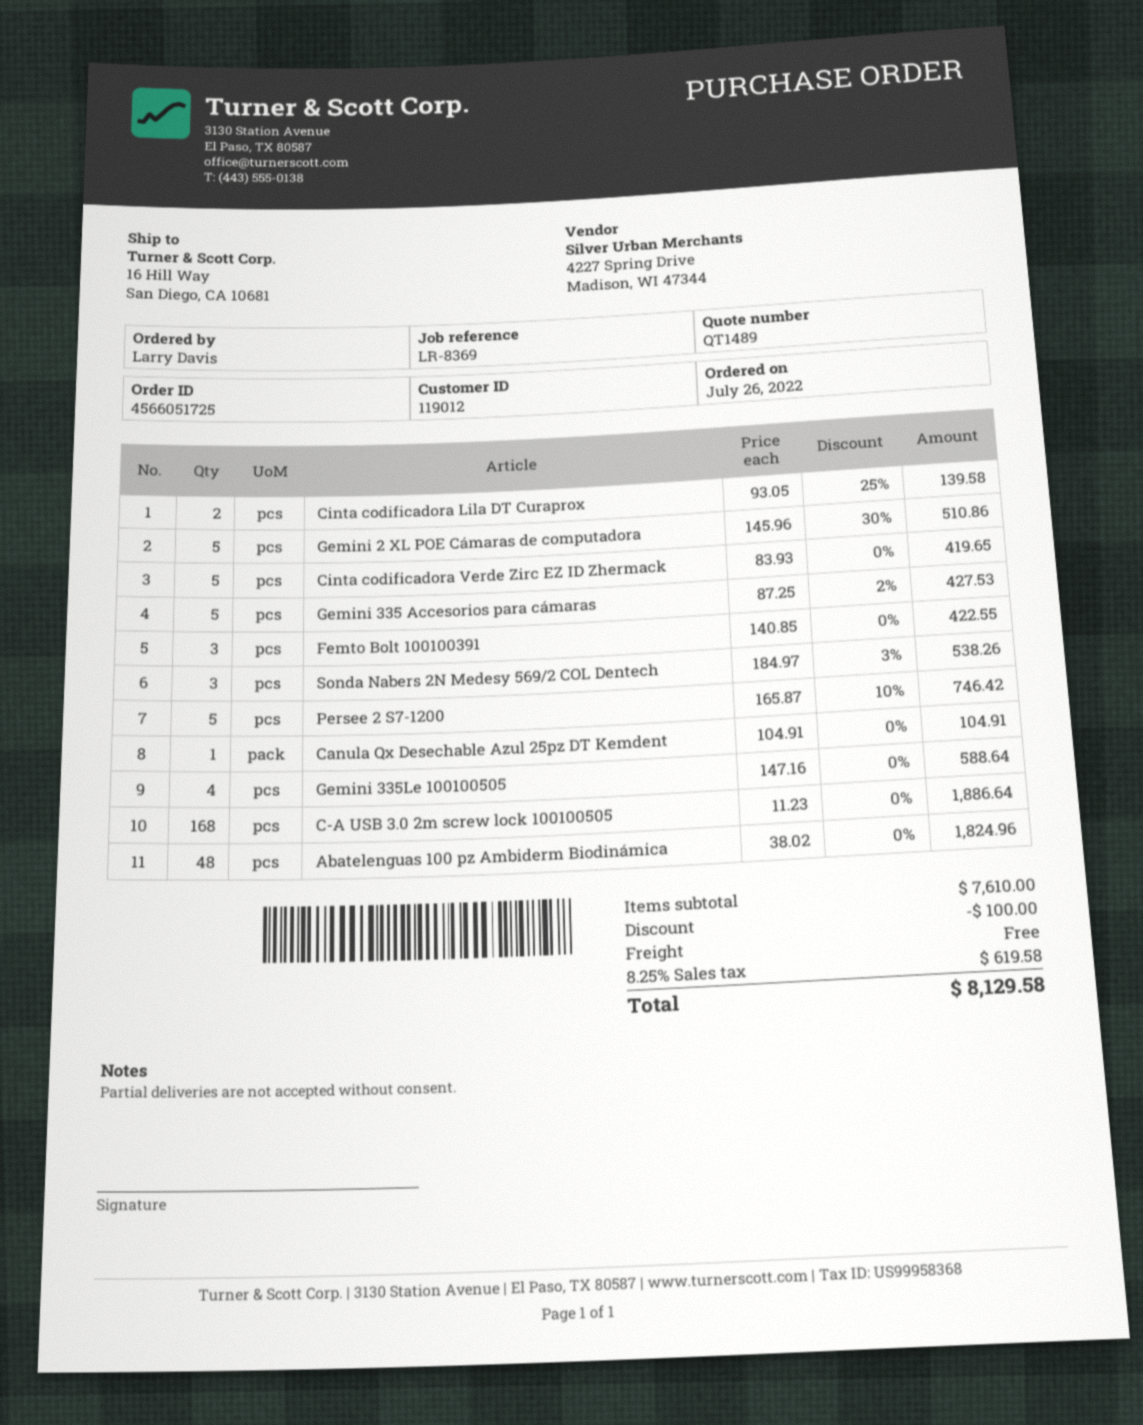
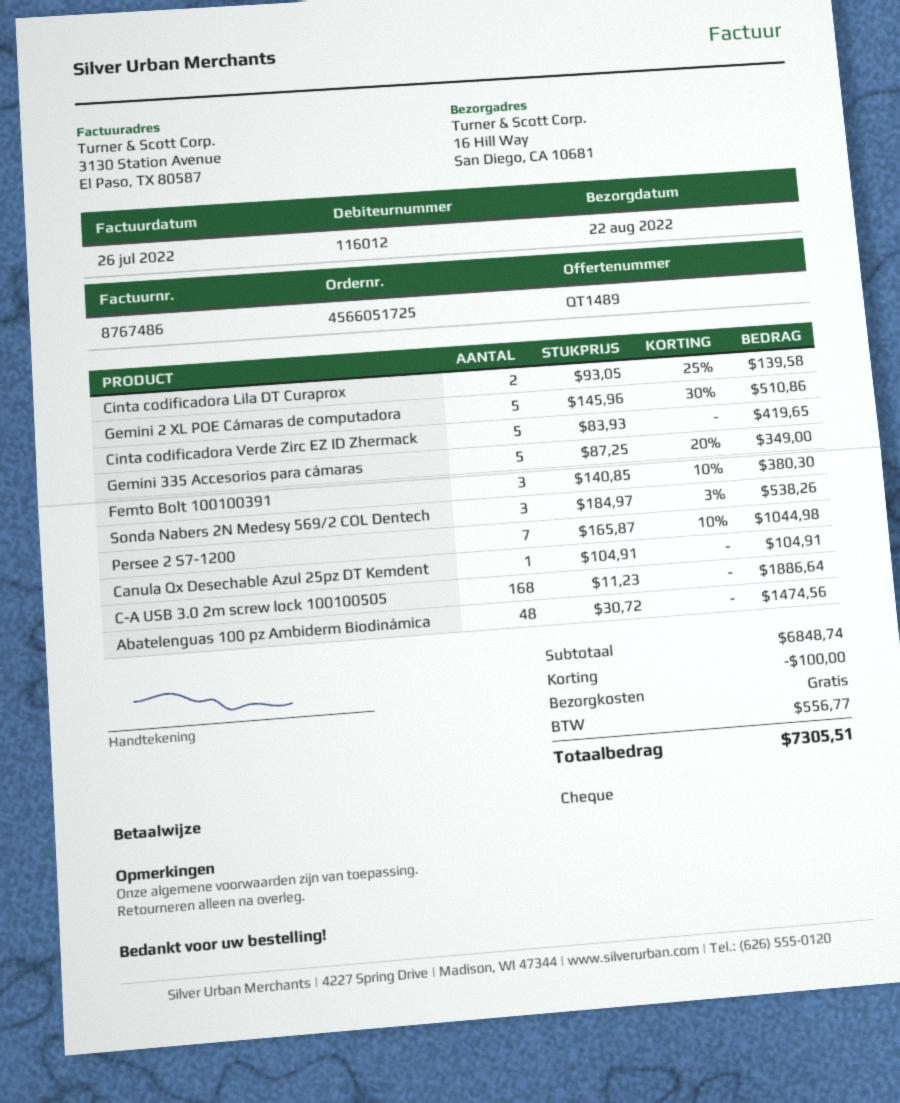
customer number: 119012 -> 116012
Gemini 335 Accesorios para cámaras: 5 x 87.25 - 2% = 427.53 -> 5 x 87.25 - 20% = 349.00
Femto Bolt 100100391: 3 x 140.85 = 422.55 -> 3 x 140.85 - 10% = 380.30
Persee 2 S7-1200: 5 x 165.87 - 10% = 746.42 -> 7 x 165.87 - 10% = 1044.98
Gemini 335Le 100100505: 4 x 147.16 = 588.64 -> none
Abatelenguas 100 pz Ambiderm Biodinámica: 48 x 38.02 = 1824.96 -> 48 x 30.72 = 1474.56
subtotal: 7610.00 -> 6848.74
tax: 619.58 -> 556.77
total: 8129.58 -> 7305.51

